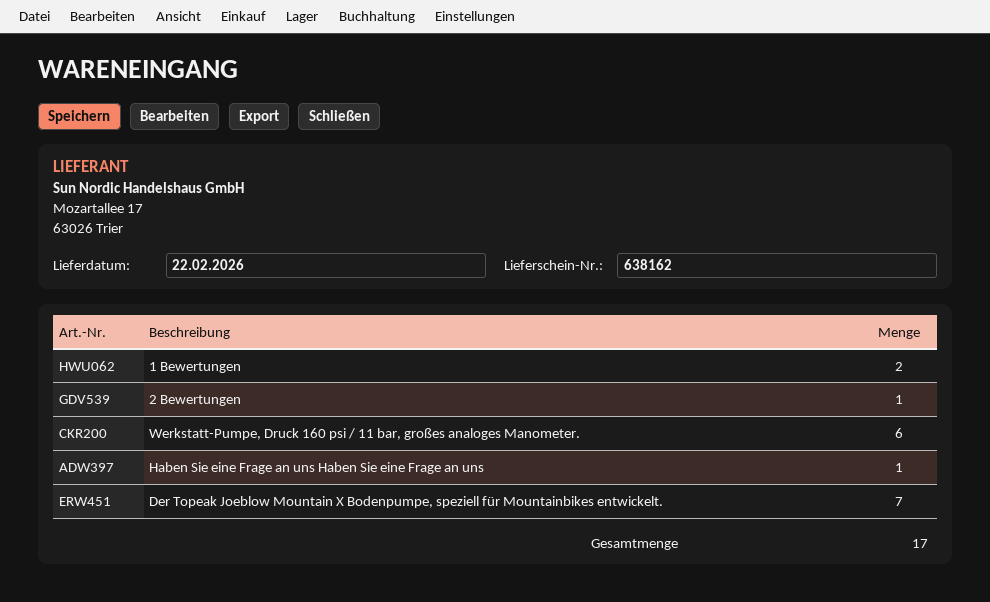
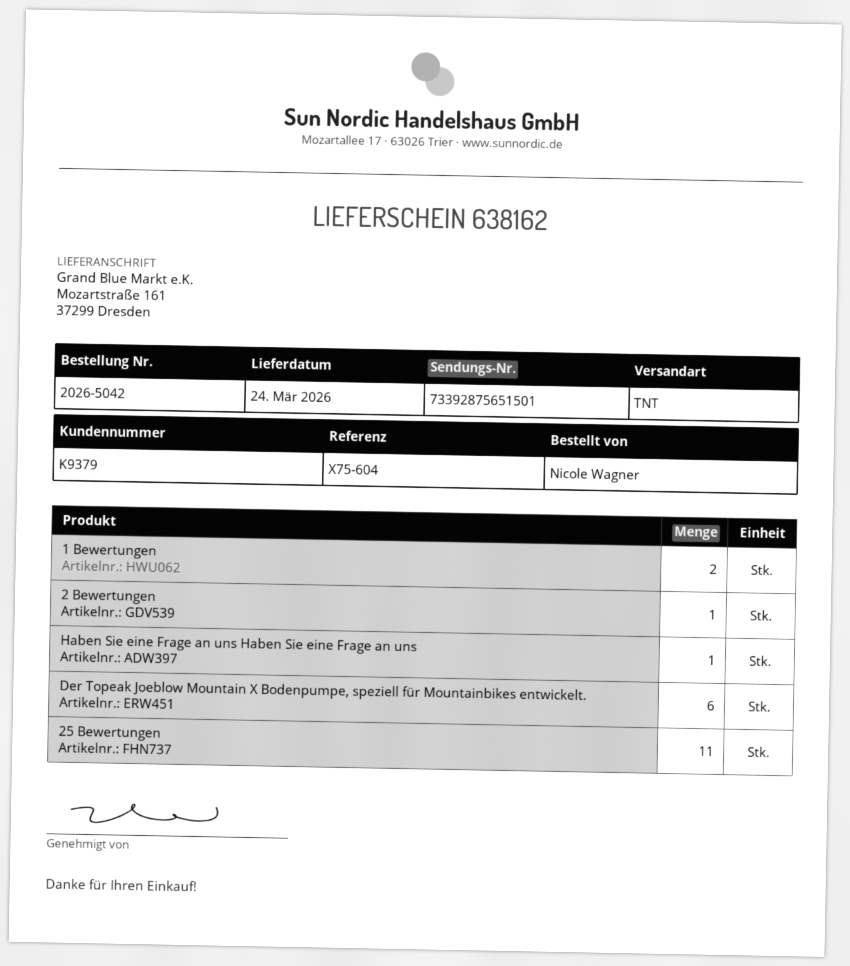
delivery date: 2026-02-22 -> 2026-03-24
Werkstatt-Pumpe, Druck 160 psi / 11 bar, großes analoges Manometer.: 6 -> none
Der Topeak Joeblow Mountain X Bodenpumpe, speziell für Mountainbikes entwickelt.: 7 -> 6
25 Bewertungen: none -> 11

